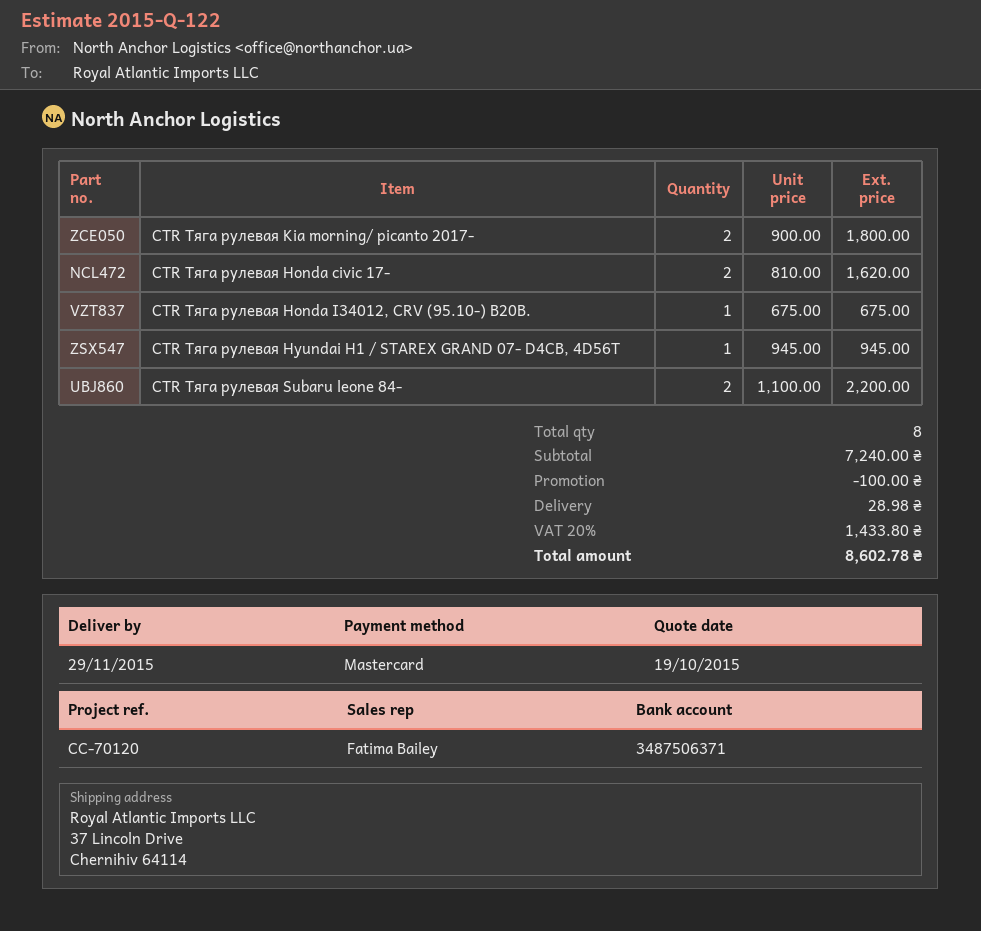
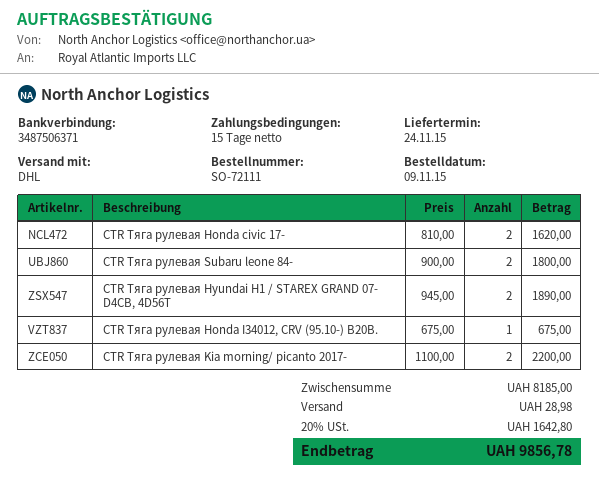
delivery date: 2015-11-29 -> 2015-11-24
CTR Тяга рулевая Kia morning/ picanto 2017-: 2 x 900.00 = 1800.00 -> 2 x 1100.00 = 2200.00
CTR Тяга рулевая Hyundai H1 / STAREX GRAND 07- D4CB, 4D56T: 1 x 945.00 = 945.00 -> 2 x 945.00 = 1890.00
CTR Тяга рулевая Subaru leone 84-: 2 x 1100.00 = 2200.00 -> 2 x 900.00 = 1800.00
subtotal: 7240.00 -> 8185.00
discount: 100.00 -> none
tax: 20% = 1433.80 -> 20% = 1642.80
total: 8602.78 -> 9856.78

